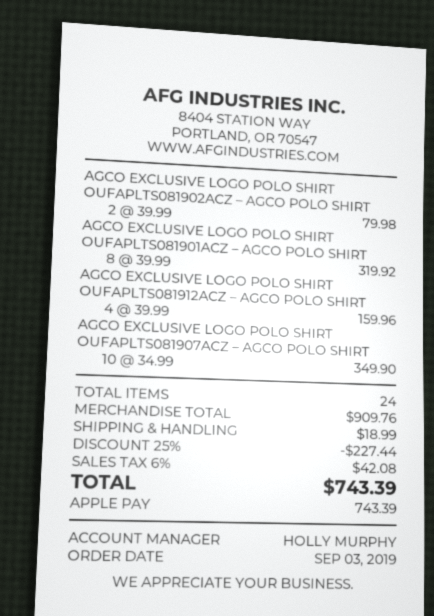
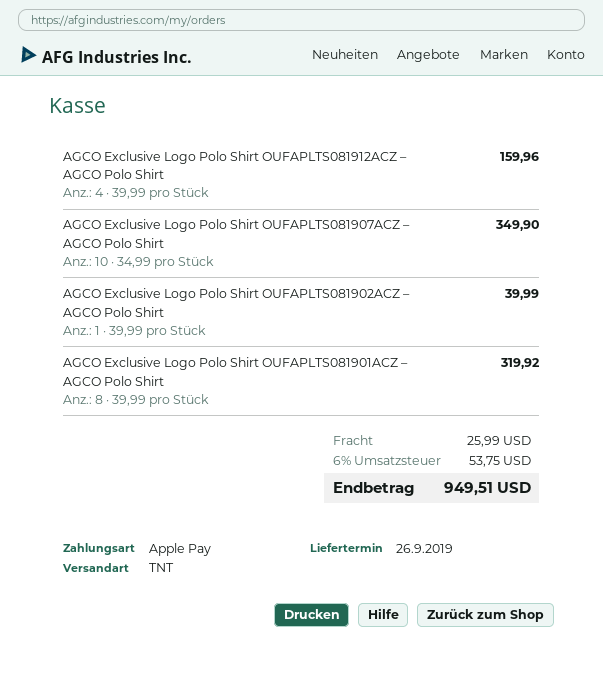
AGCO EXCLUSIVE LOGO POLO SHIRT OUFAPLTS081902ACZ – AGCO POLO SHIRT: 2 x 39.99 = 79.98 -> 1 x 39.99 = 39.99
discount: 25% = 227.44 -> none
shipping: 18.99 -> 25.99
tax: 6% = 42.08 -> 6% = 53.75
total: 743.39 -> 949.51

